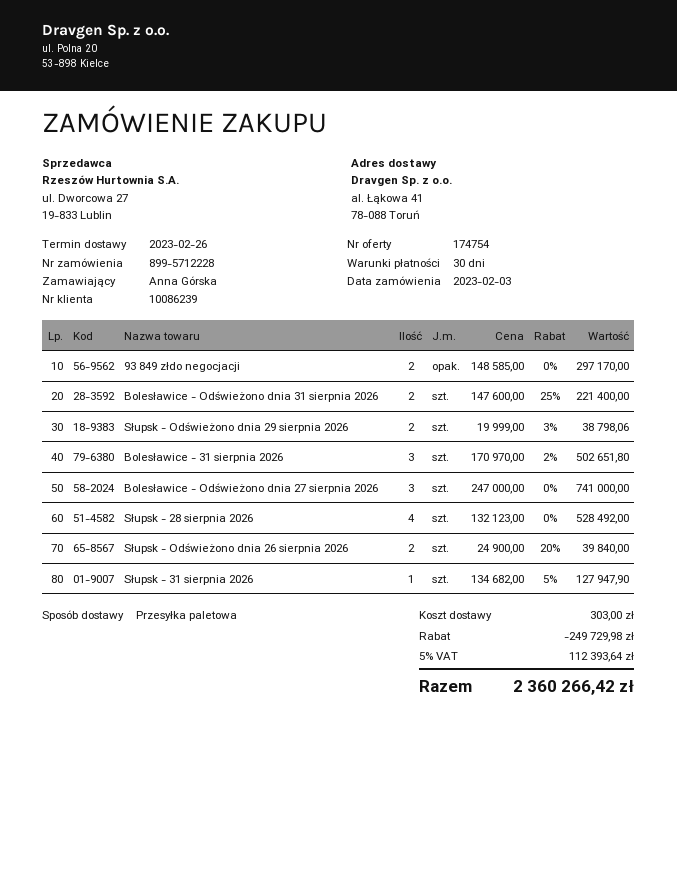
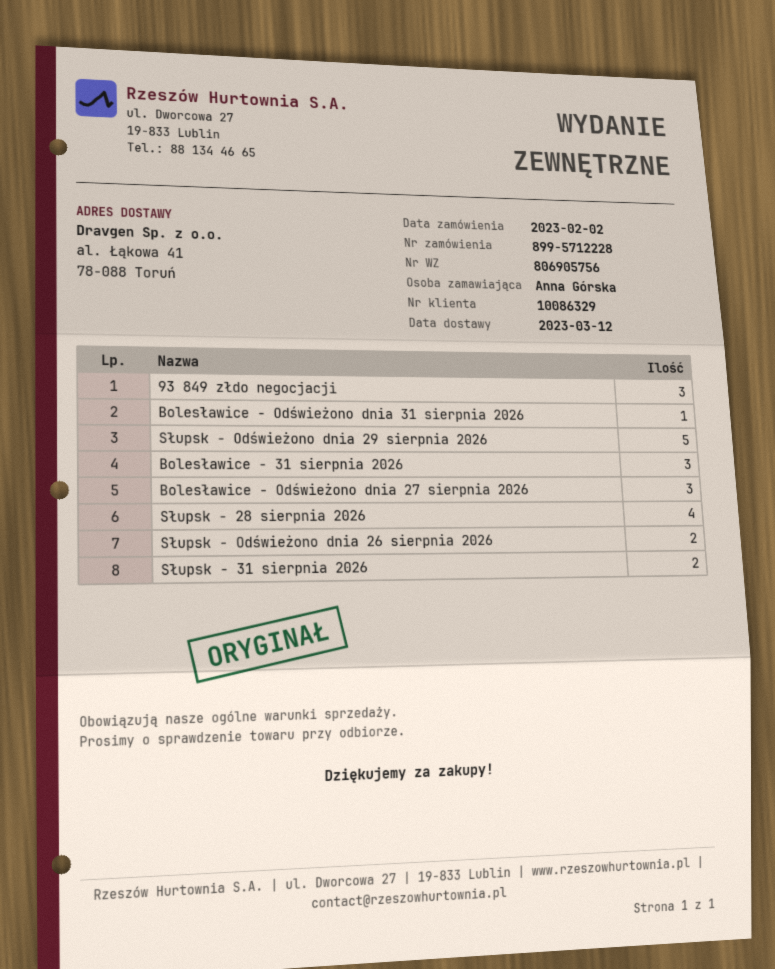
order date: 2023-02-03 -> 2023-02-02
delivery date: 2023-02-26 -> 2023-03-12
customer number: 10086239 -> 10086329
93 849 złdo negocjacji: 2 -> 3
Bolesławice - Odświeżono dnia 31 sierpnia 2026: 2 -> 1
Słupsk - Odświeżono dnia 29 sierpnia 2026: 2 -> 5
Słupsk - 31 sierpnia 2026: 1 -> 2

